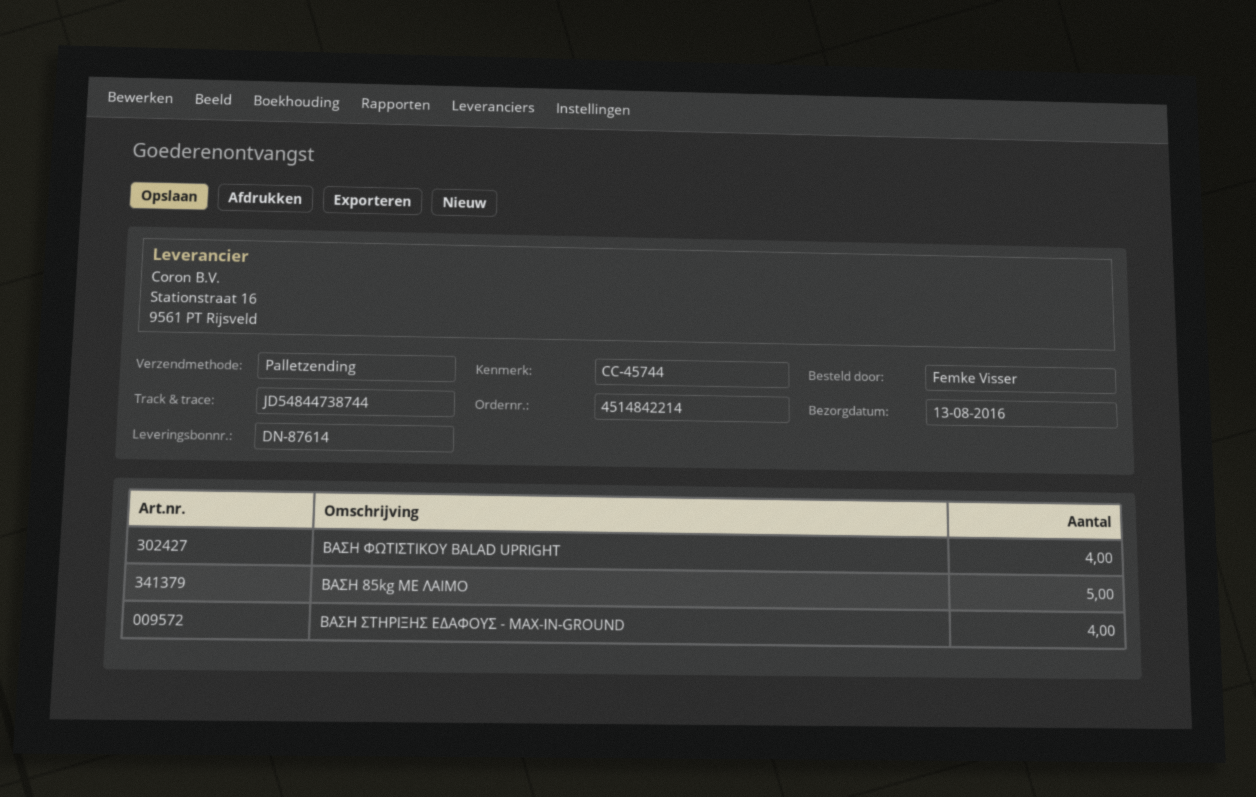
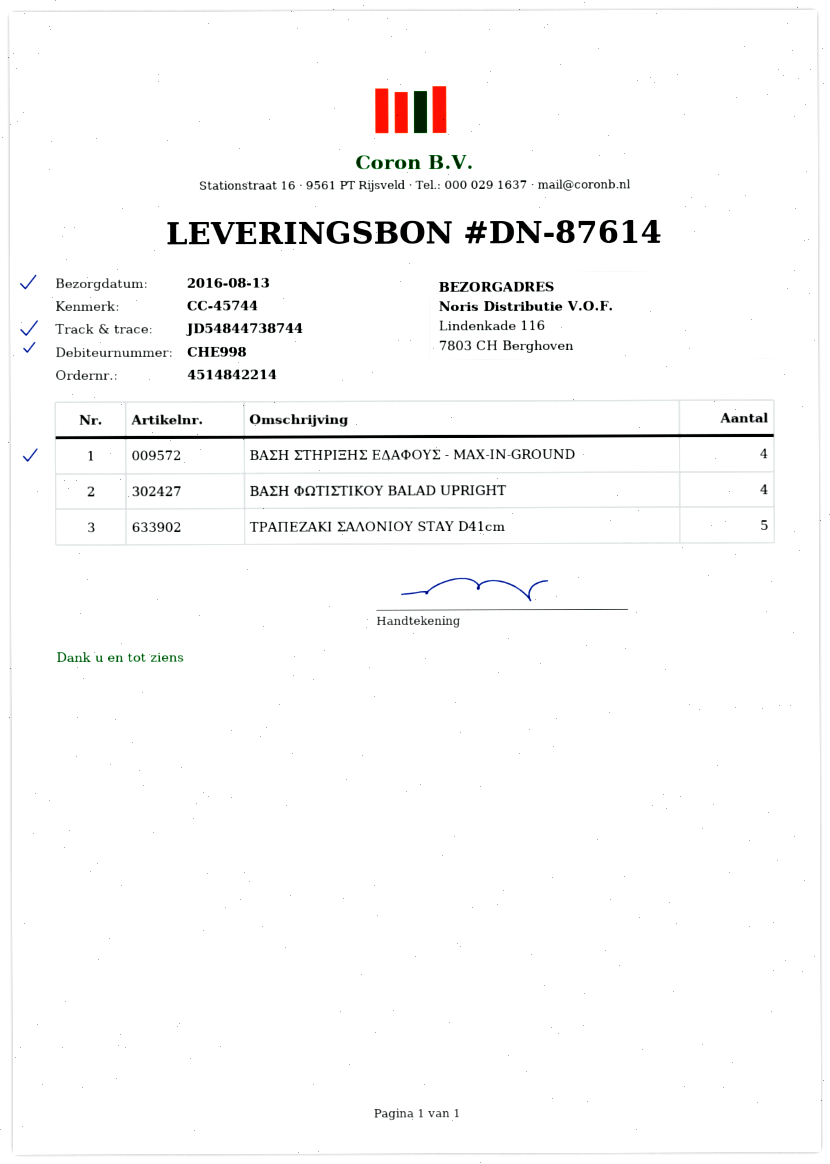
ΒΑΣΗ 85kg ΜΕ ΛΑΙΜΟ: 5 -> none
ΤΡΑΠΕΖΑΚΙ ΣΑΛΟΝΙΟΥ STAY D41cm: none -> 5

